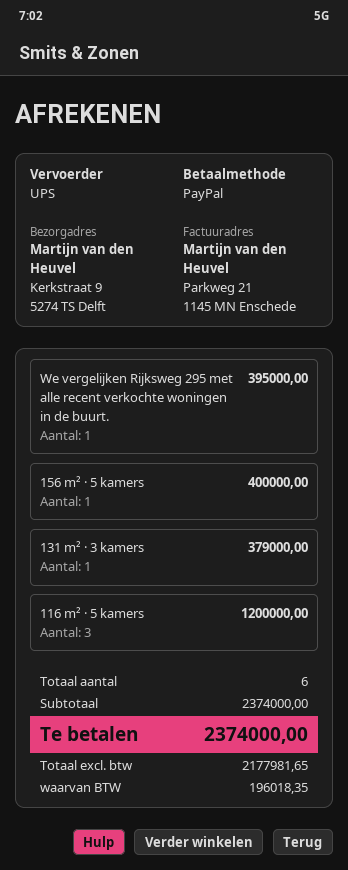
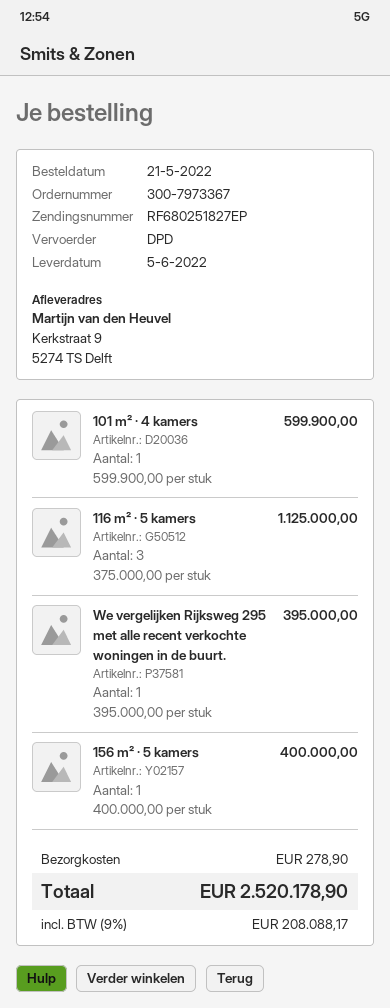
shipping method: UPS -> DPD
131 m² · 3 kamers: 1 for 379000.00 -> none
116 m² · 5 kamers: 3 for 1200000.00 -> 3 for 1125000.00
101 m² · 4 kamers: none -> 1 for 599900.00
shipping: none -> 278.90
tax: 196018.35 -> 208088.17
total: 2374000.00 -> 2520178.90

